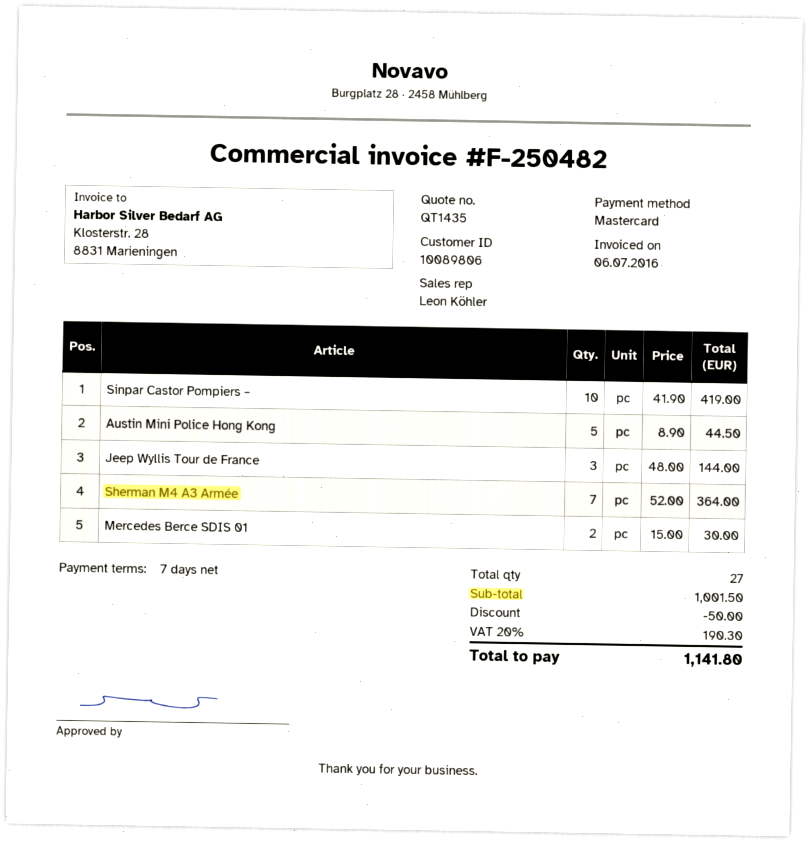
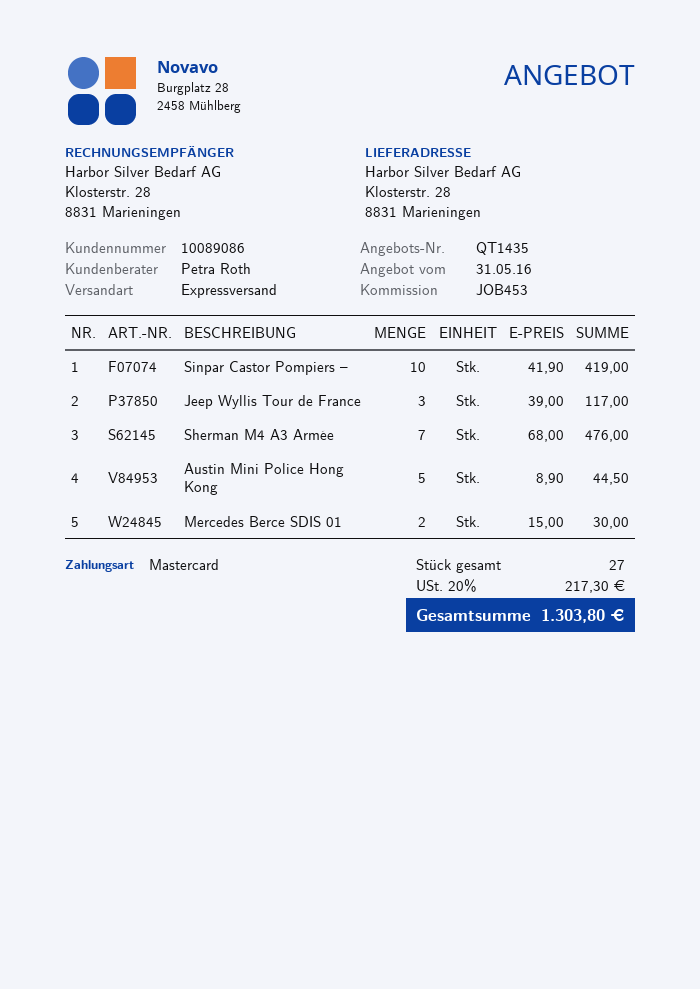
customer number: 10089806 -> 10089086
sales rep: Leon Köhler -> Petra Roth
Jeep Wyllis Tour de France: 3 x 48.00 = 144.00 -> 3 x 39.00 = 117.00
Sherman M4 A3 Armée: 7 x 52.00 = 364.00 -> 7 x 68.00 = 476.00
discount: 50.00 -> none
tax: 20% = 190.30 -> 20% = 217.30
total: 1141.80 -> 1303.80

